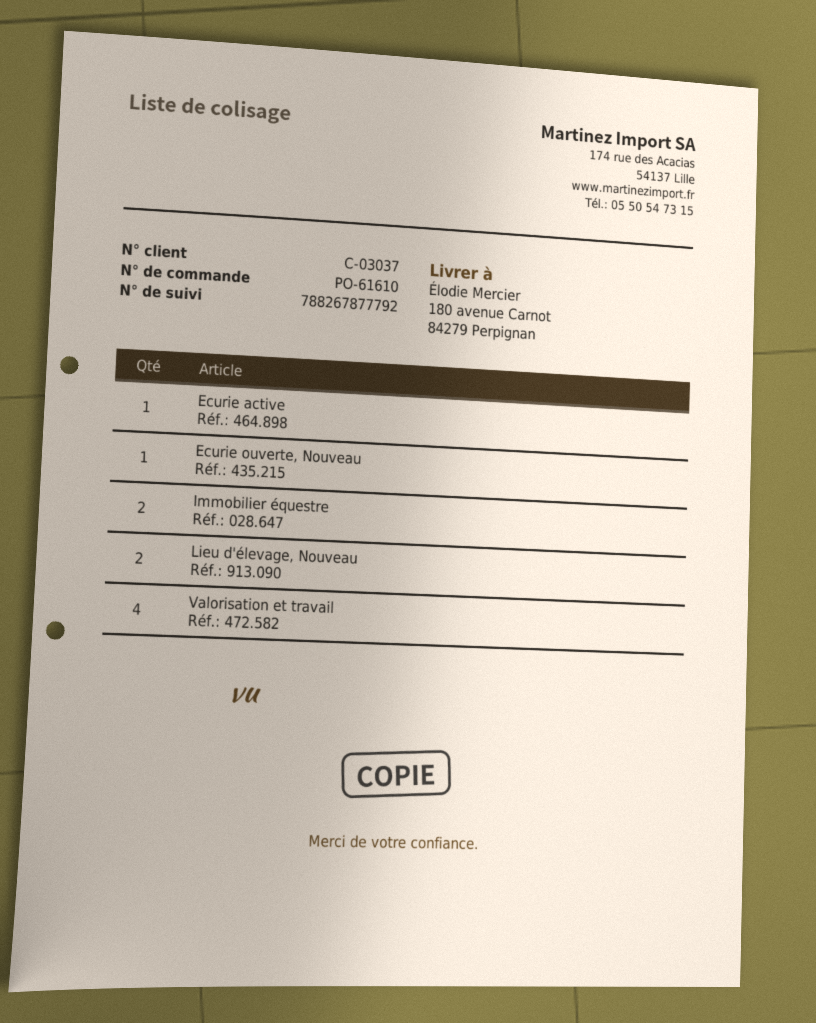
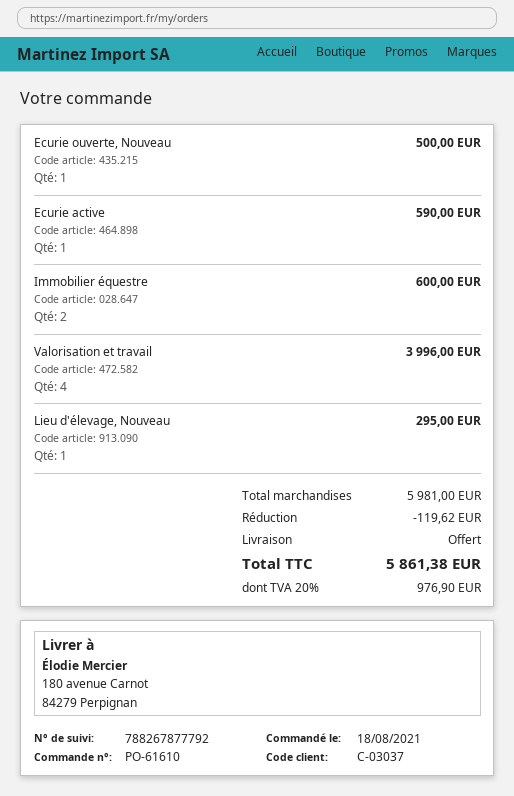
Lieu d'élevage, Nouveau: 2 -> 1

